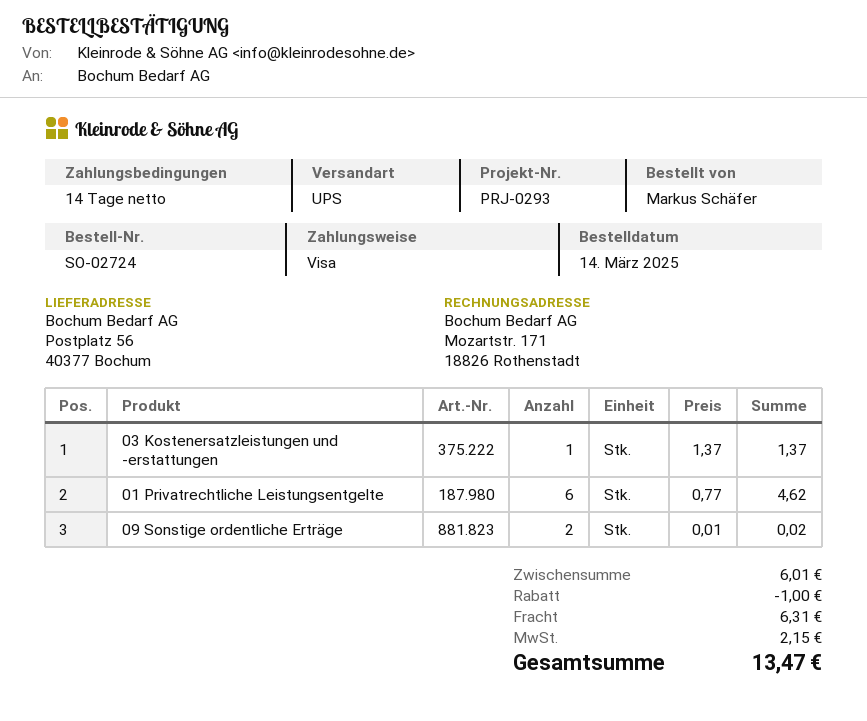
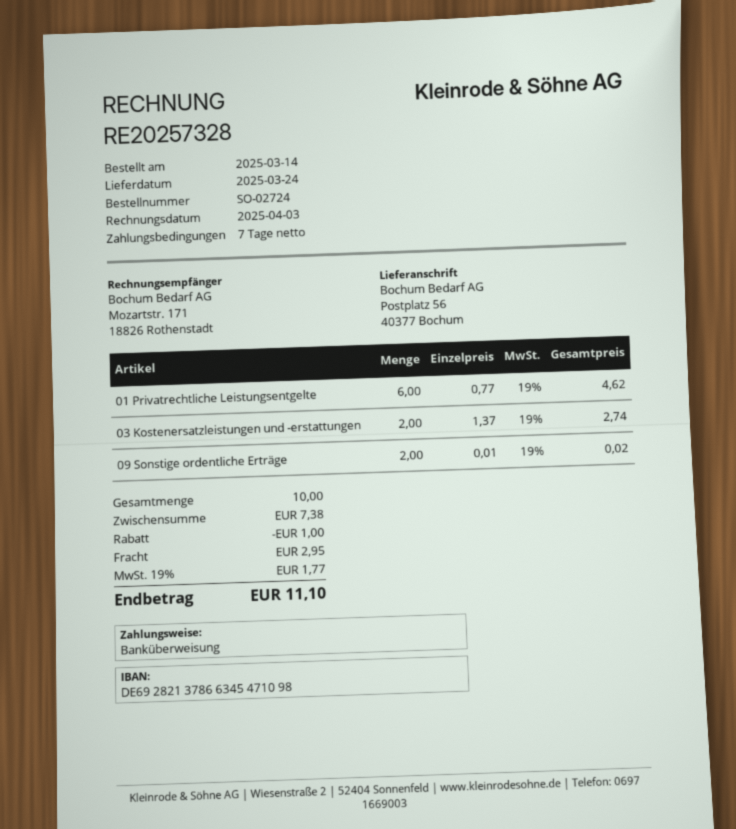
payment terms: 14 days -> 7 days
payment method: Visa -> bank transfer
03 Kostenersatzleistungen und -erstattungen: 1 x 1.37 = 1.37 -> 2 x 1.37 = 2.74
subtotal: 6.01 -> 7.38
shipping: 6.31 -> 2.95
tax: 2.15 -> 1.77
total: 13.47 -> 11.10

